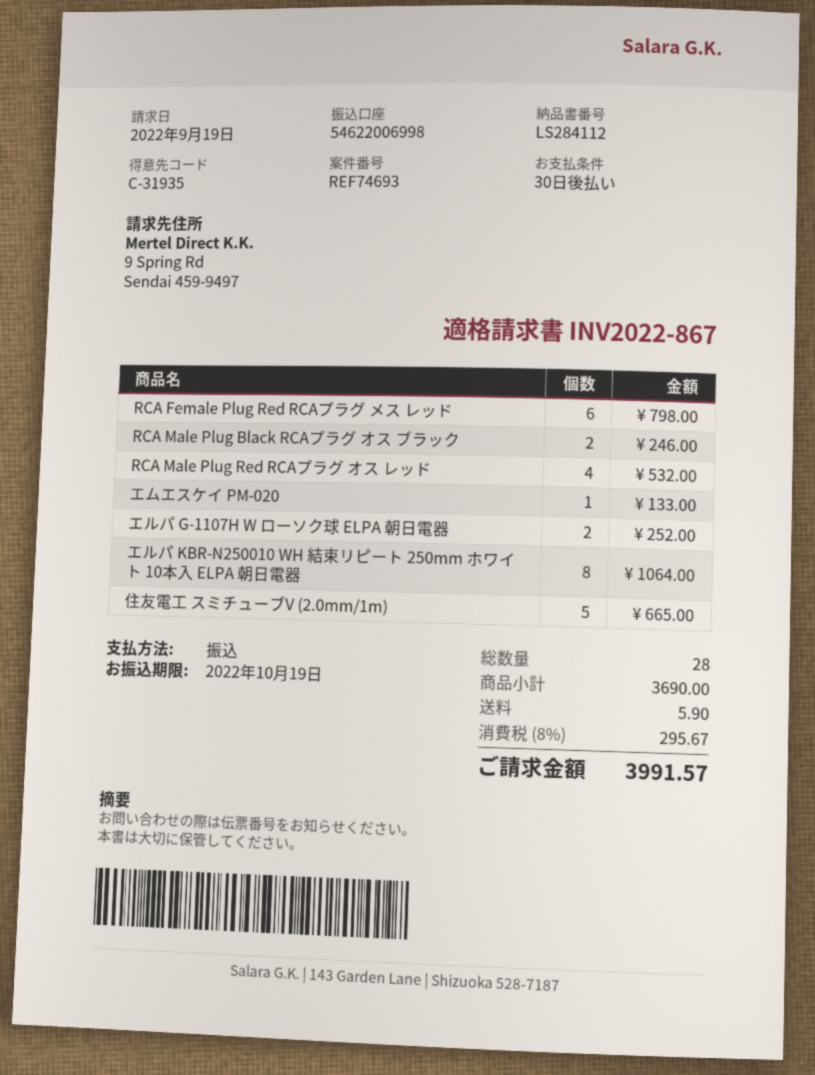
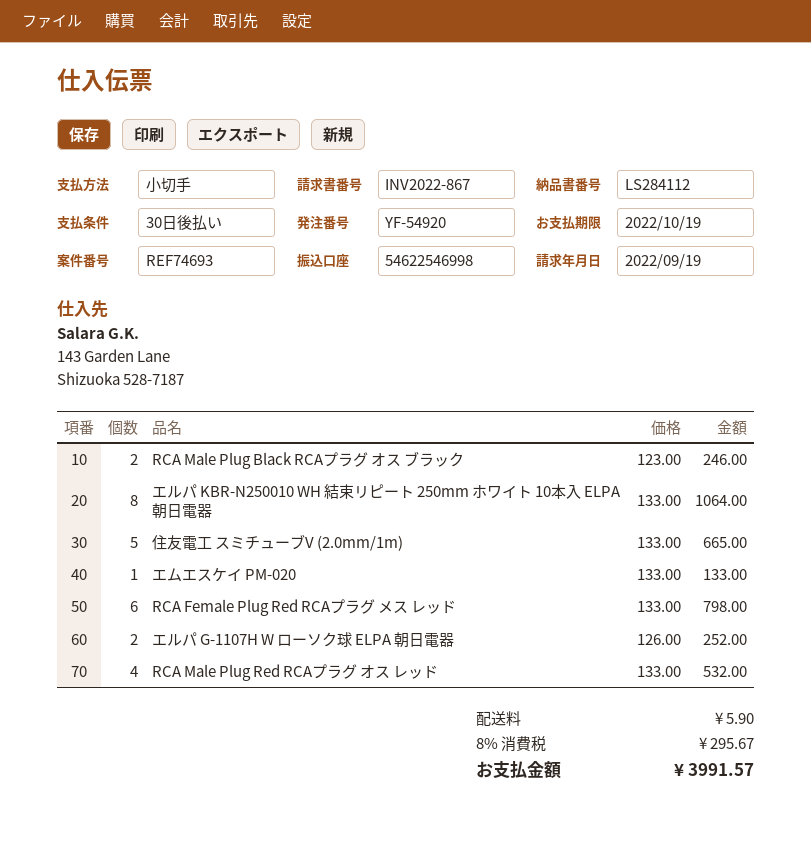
payment method: bank transfer -> cheque
bank account: 54622006998 -> 54622546998

